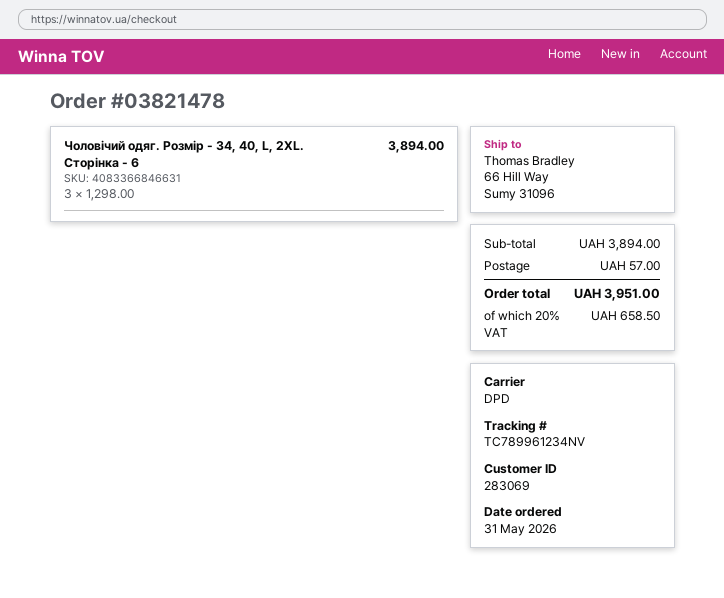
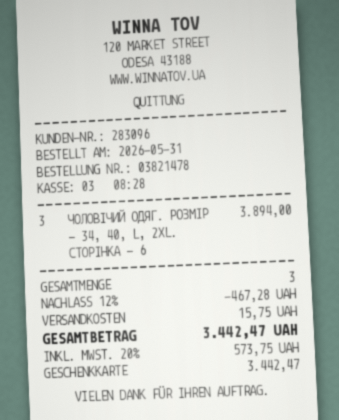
customer number: 283069 -> 283096
discount: none -> 12% = 467.28
shipping: 57.00 -> 15.75
tax: 20% = 658.50 -> 20% = 573.75
total: 3951.00 -> 3442.47

